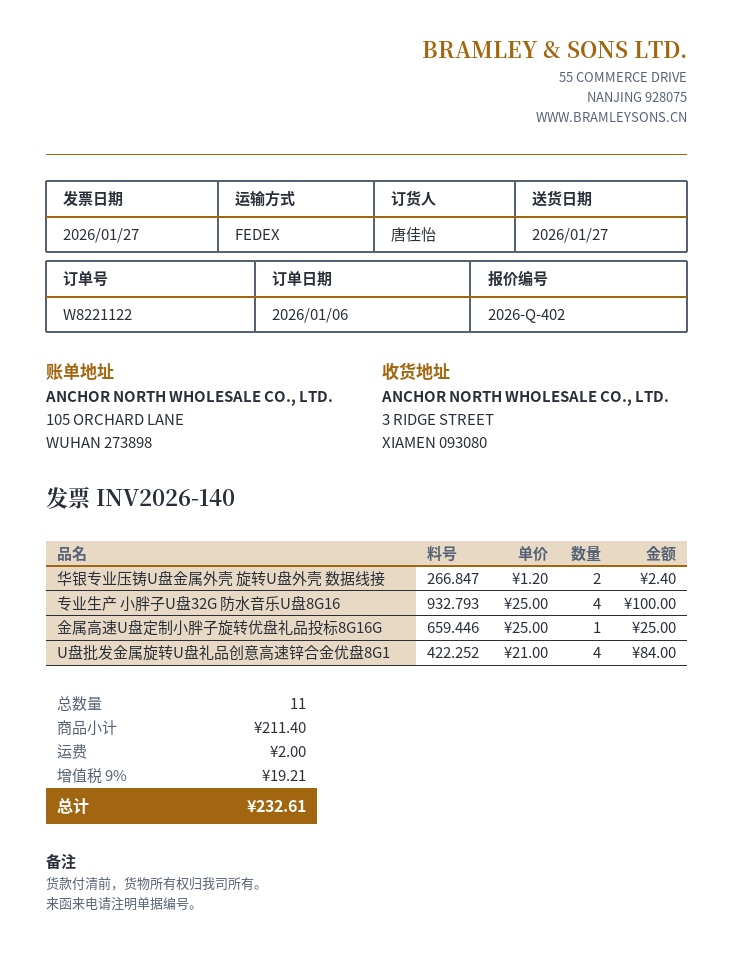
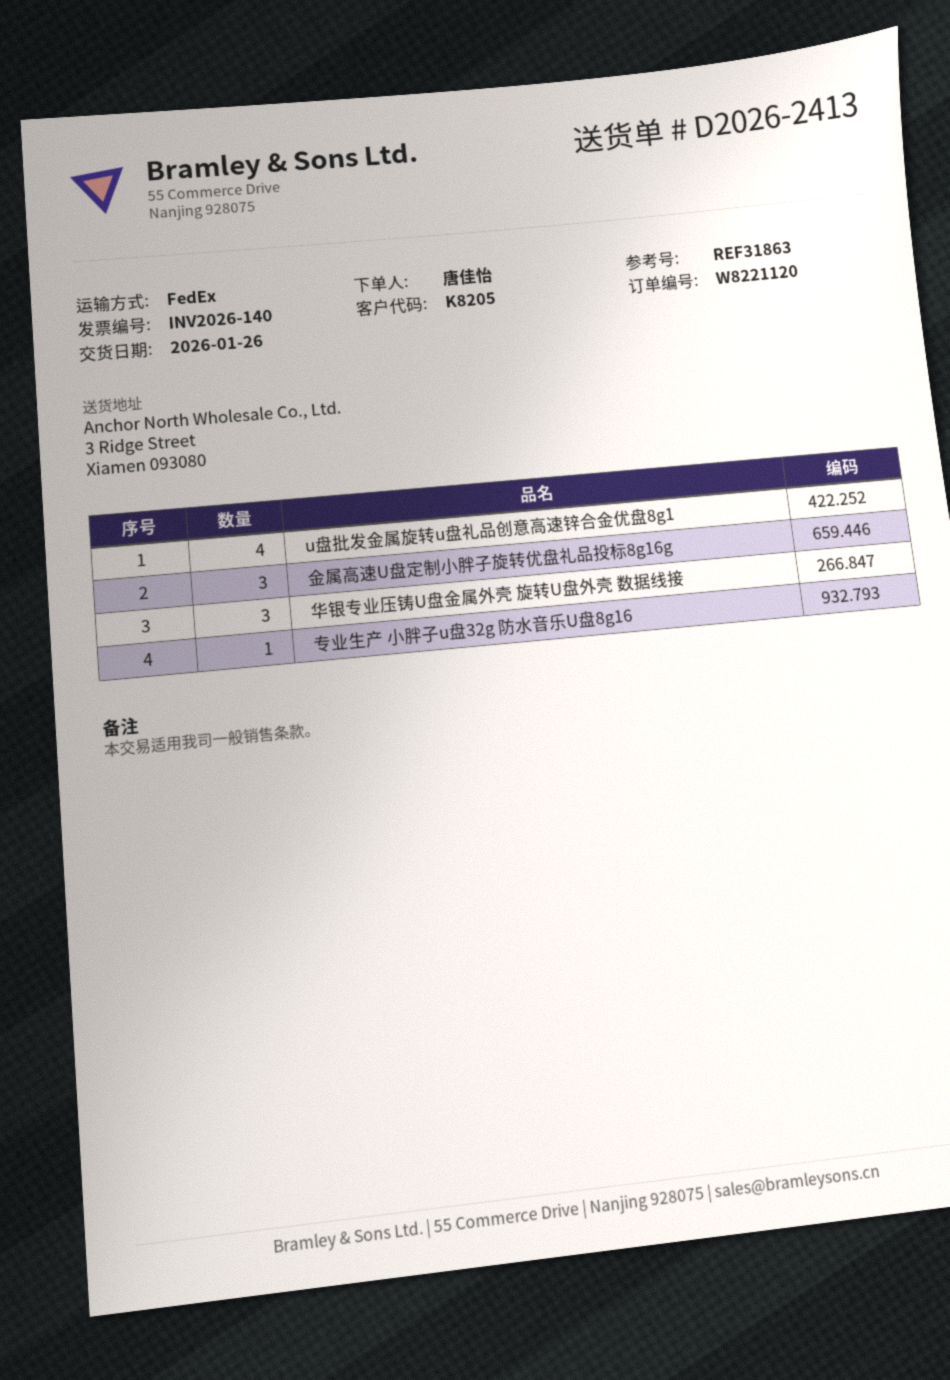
order number: W8221122 -> W8221120
delivery date: 2026-01-27 -> 2026-01-26
华银专业压铸U盘金属外壳 旋转U盘外壳 数据线接: 2 -> 3
专业生产 小胖子U盘32G 防水音乐U盘8G16: 4 -> 1
金属高速U盘定制小胖子旋转优盘礼品投标8G16G: 1 -> 3

